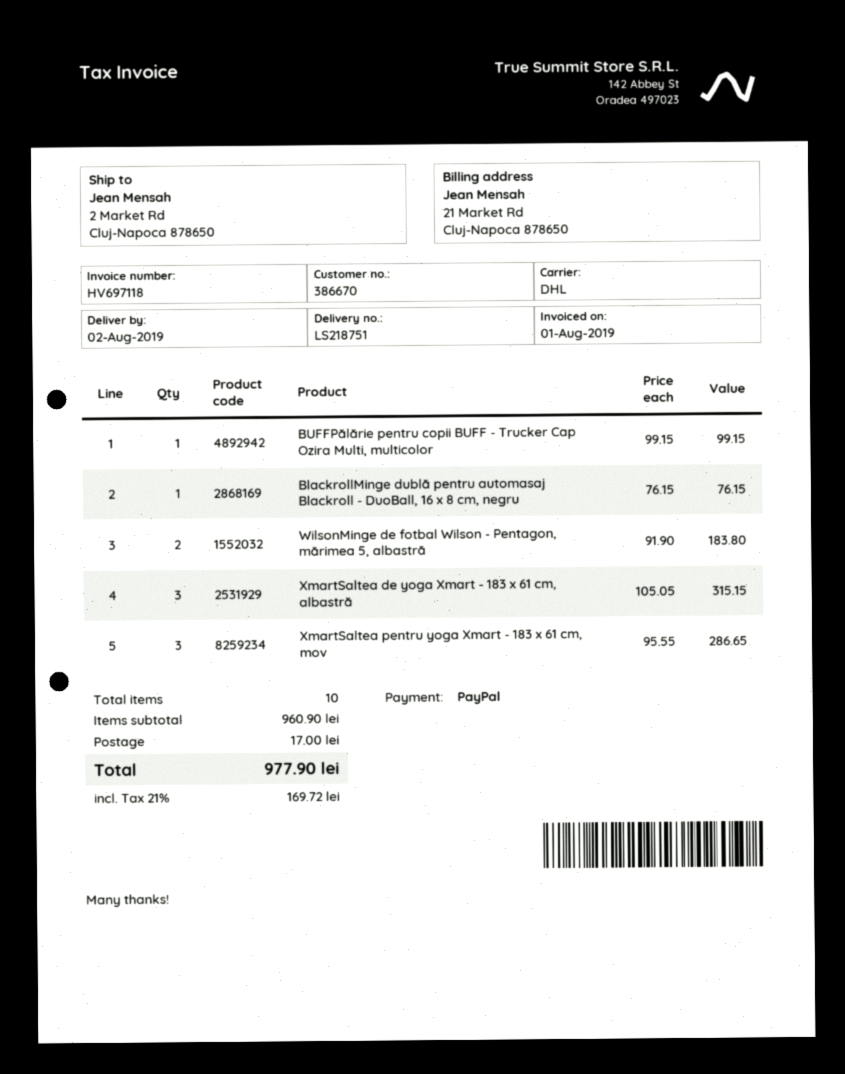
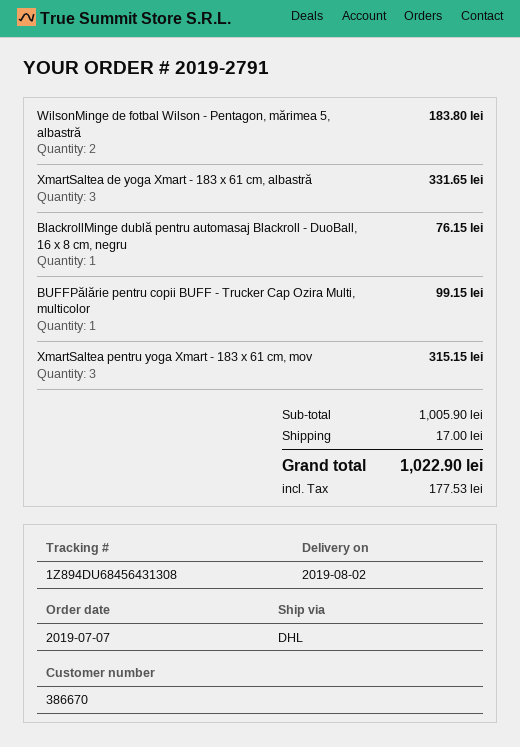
XmartSaltea de yoga Xmart - 183 x 61 cm, albastră: 3 for 315.15 -> 3 for 331.65
XmartSaltea pentru yoga Xmart - 183 x 61 cm, mov: 3 for 286.65 -> 3 for 315.15
subtotal: 960.90 -> 1005.90
tax: 169.72 -> 177.53
total: 977.90 -> 1022.90

